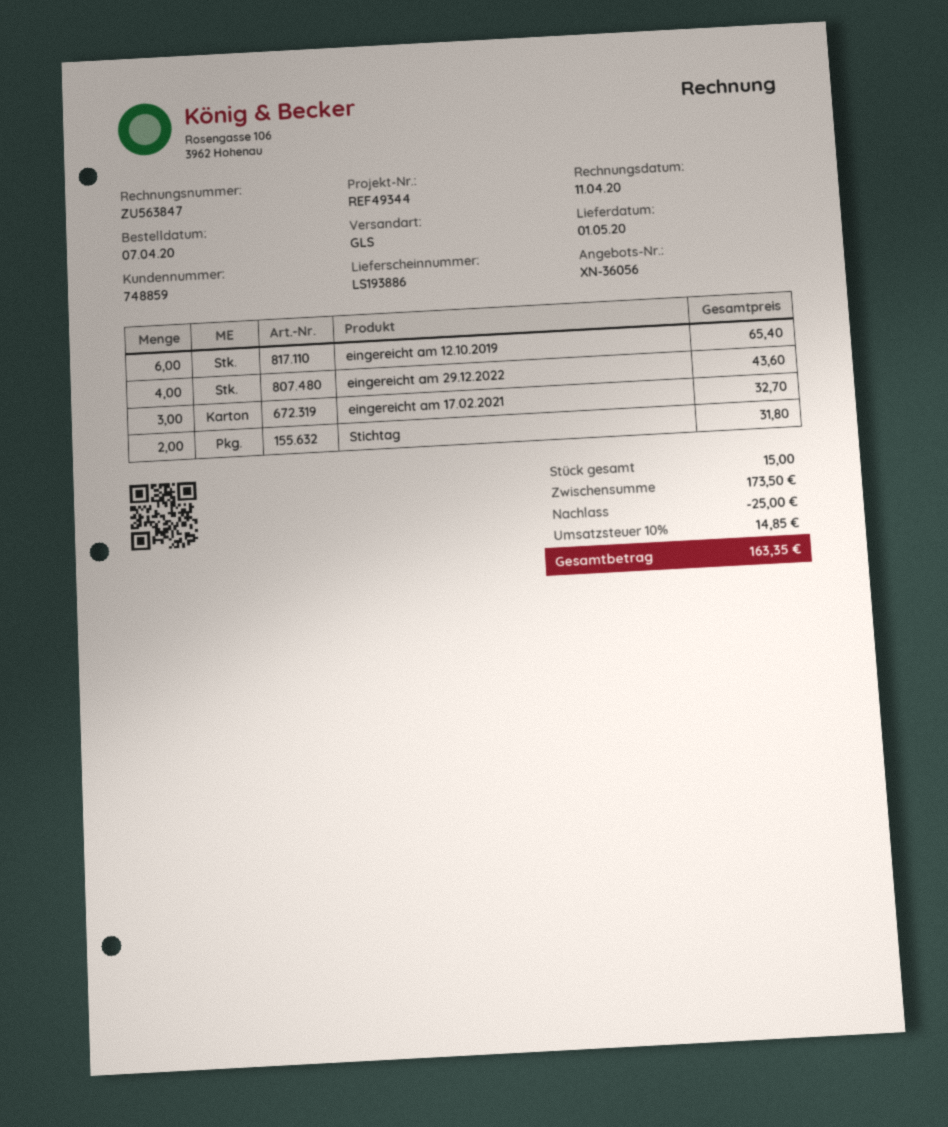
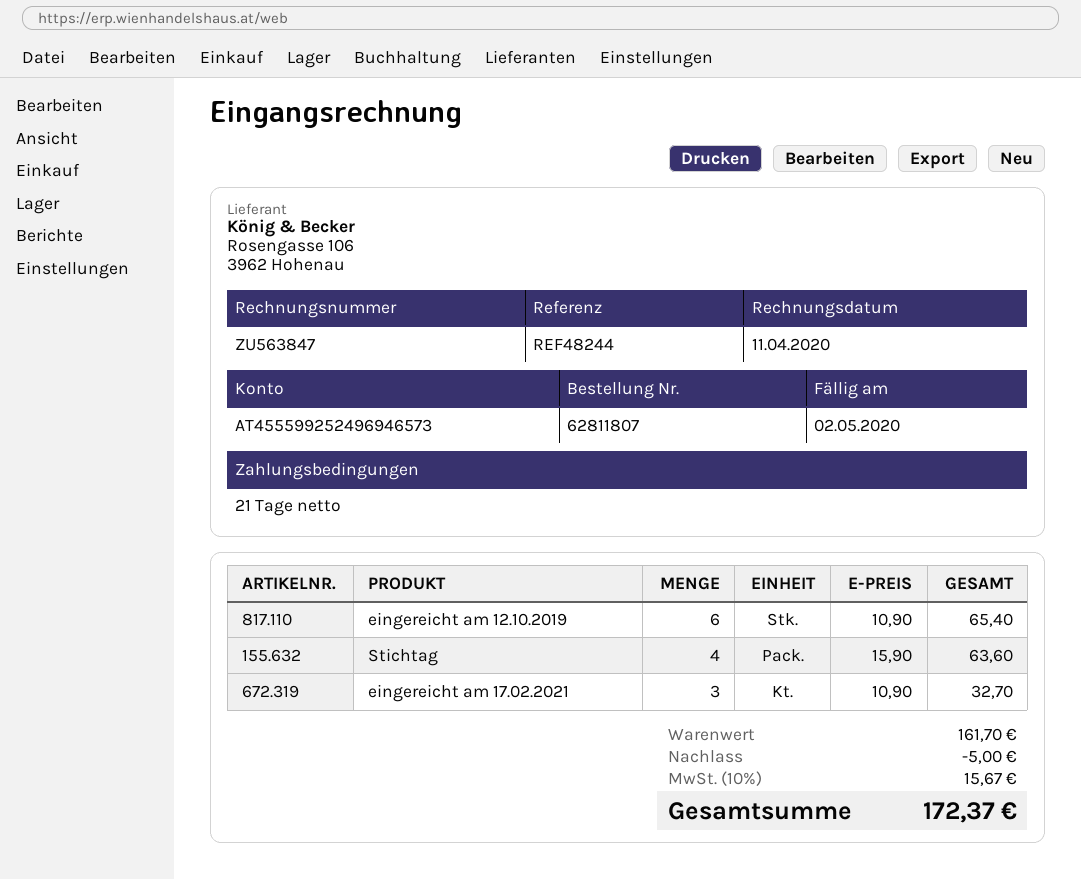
reference: REF49344 -> REF48244
eingereicht am 29.12.2022: 4 for 43.60 -> none
Stichtag: 2 for 31.80 -> 4 for 63.60
subtotal: 173.50 -> 161.70
discount: 25.00 -> 5.00
tax: 10% = 14.85 -> 10% = 15.67
total: 163.35 -> 172.37

